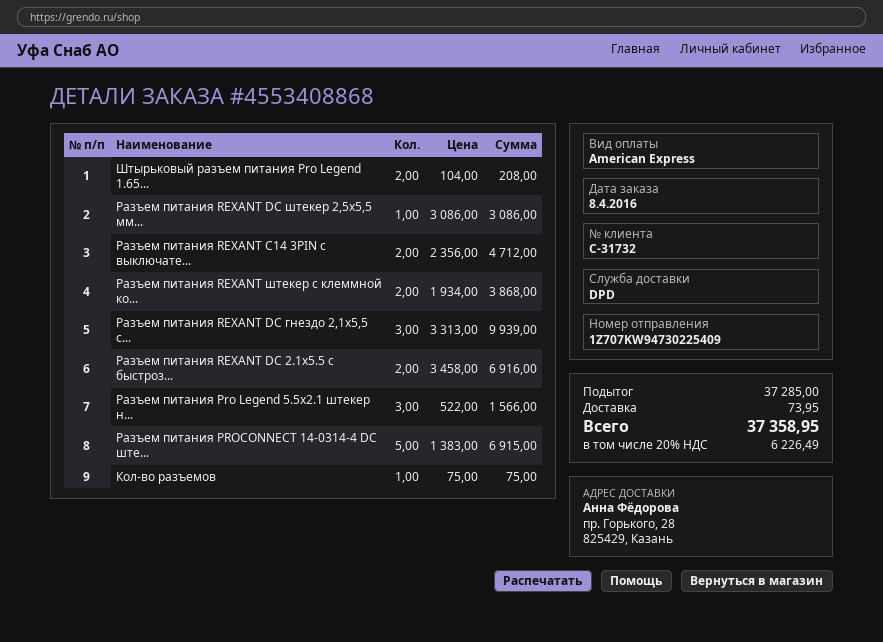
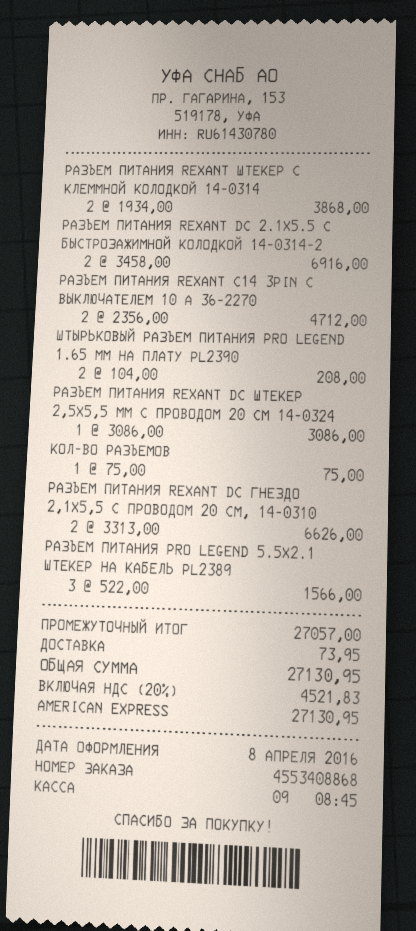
Разъем питания REXANT DC гнездо 2,1х5,5 с...: 3 x 3313.00 = 9939.00 -> 2 x 3313.00 = 6626.00
Разъем питания PROCONNECT 14-0314-4 DC ште...: 5 x 1383.00 = 6915.00 -> none
subtotal: 37285.00 -> 27057.00
tax: 20% = 6226.49 -> 20% = 4521.83
total: 37358.95 -> 27130.95

